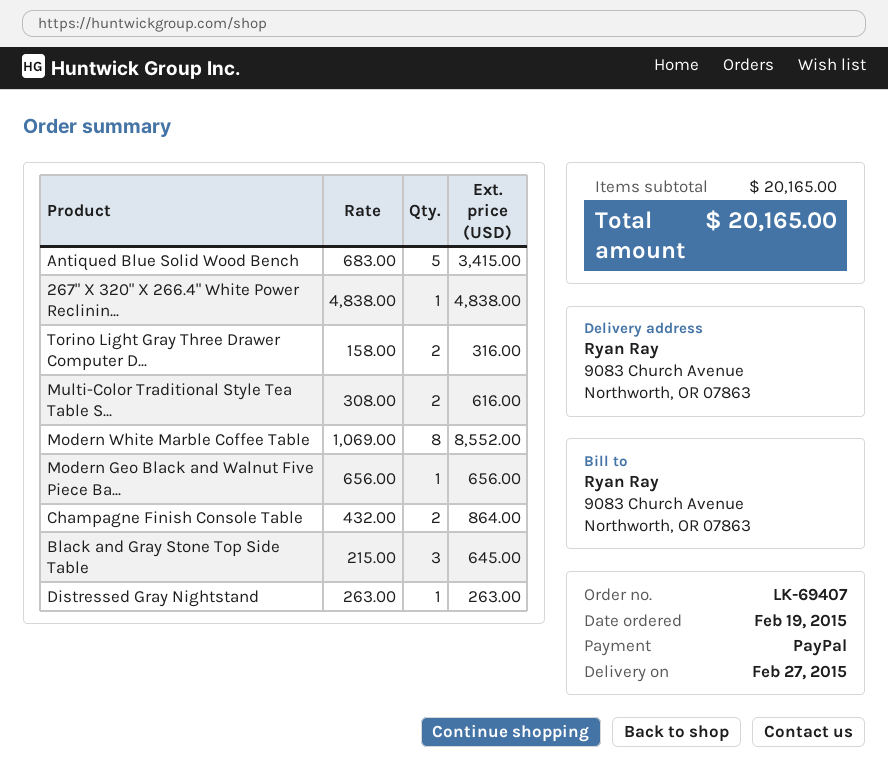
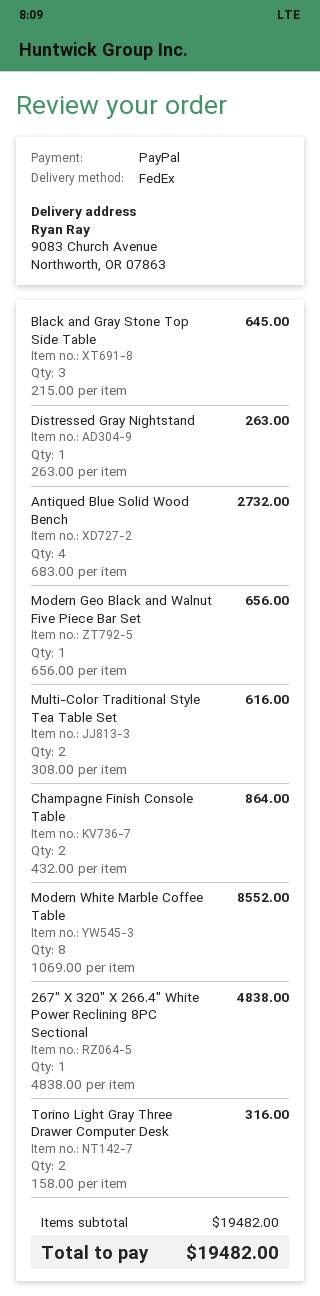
Antiqued Blue Solid Wood Bench: 5 x 683.00 = 3415.00 -> 4 x 683.00 = 2732.00
subtotal: 20165.00 -> 19482.00
total: 20165.00 -> 19482.00

